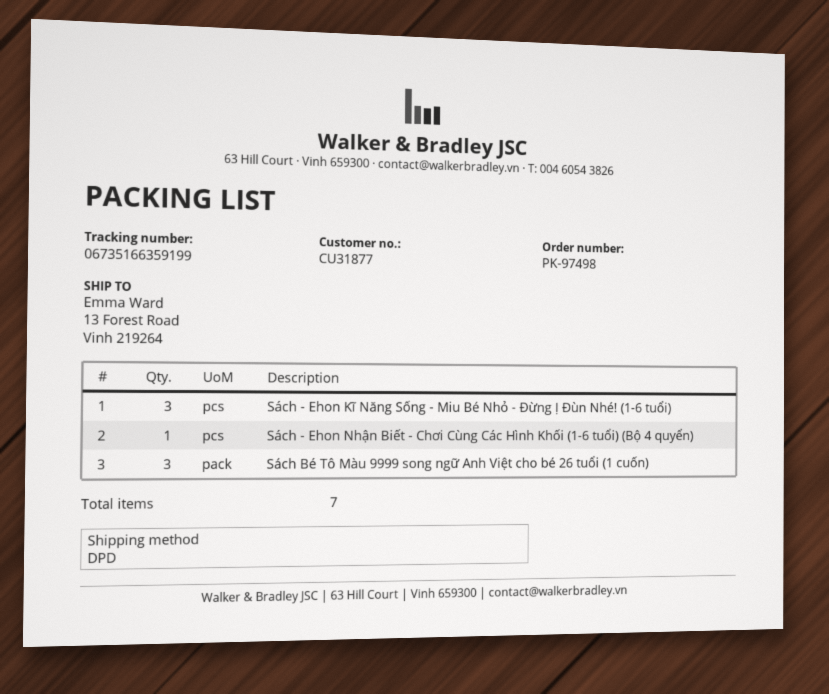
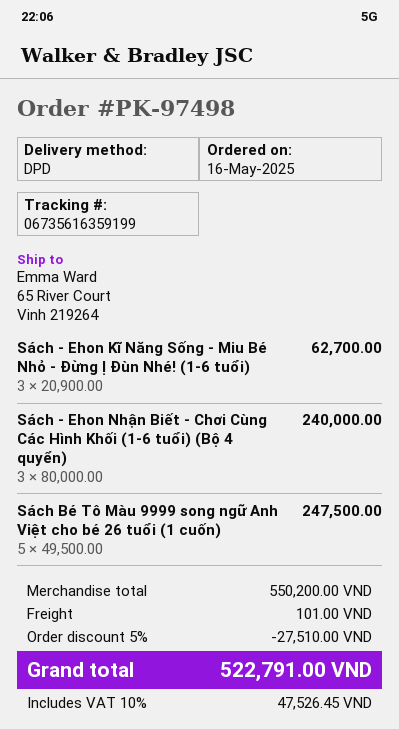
tracking number: 06735166359199 -> 06735616359199
ship to: 13 Forest Road, Vinh 219264 -> 65 River Court, Vinh 219264
Sách - Ehon Nhận Biết - Chơi Cùng Các Hình Khối (1-6 tuổi) (Bộ 4 quyển): 1 -> 3
Sách Bé Tô Màu 9999 song ngữ Anh Việt cho bé 26 tuổi (1 cuốn): 3 -> 5

